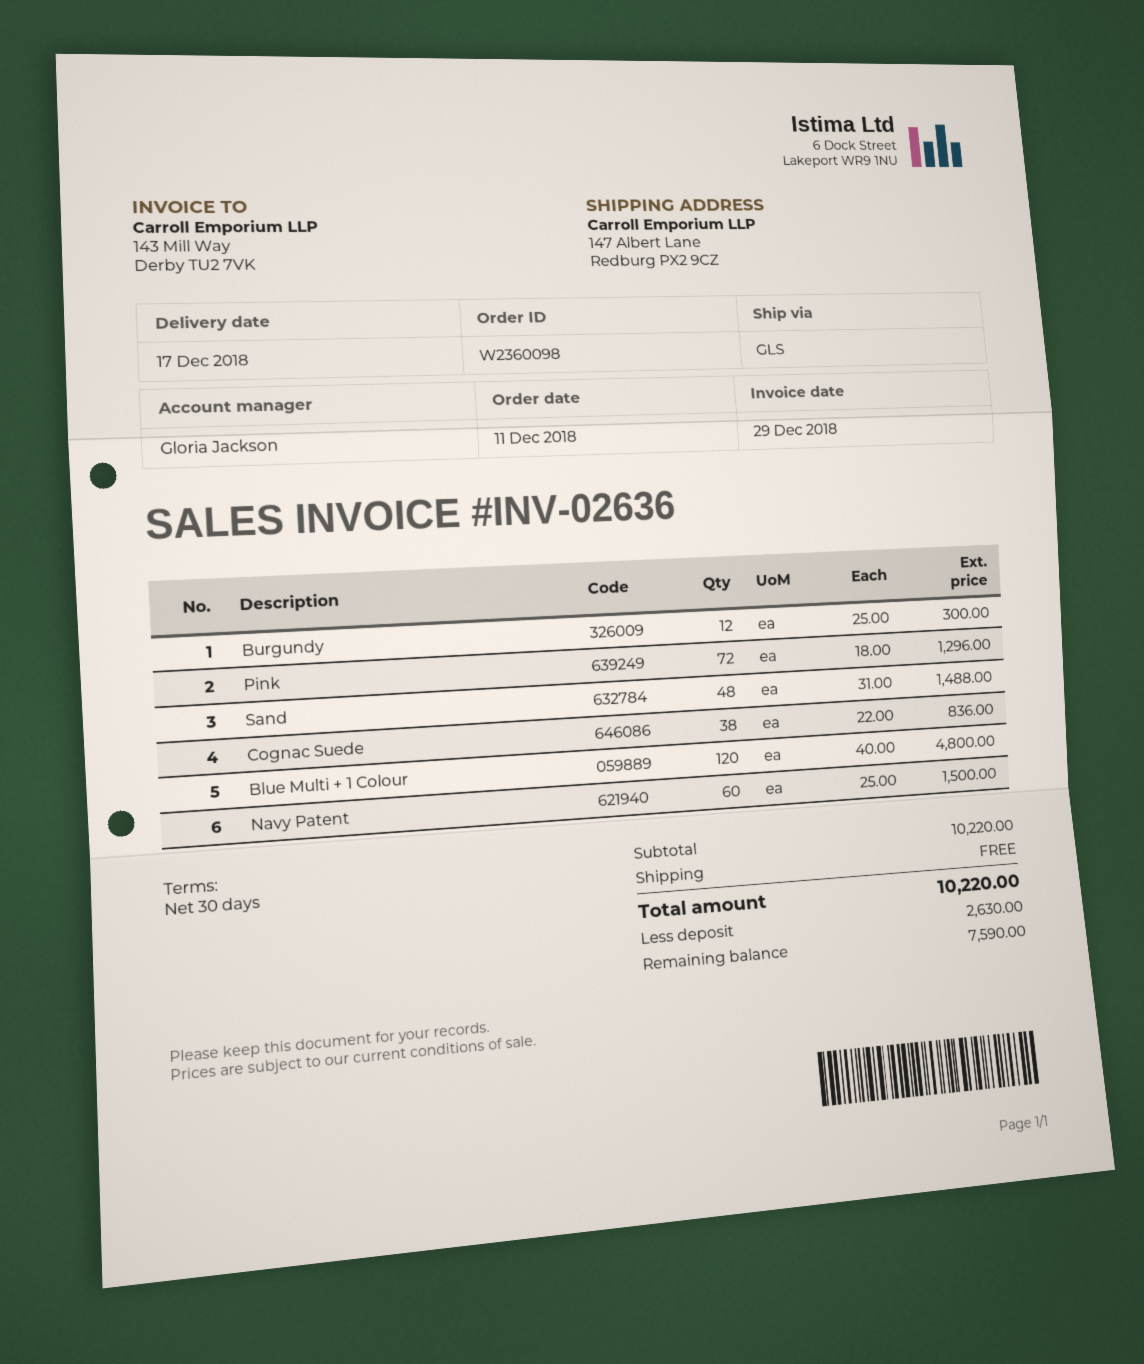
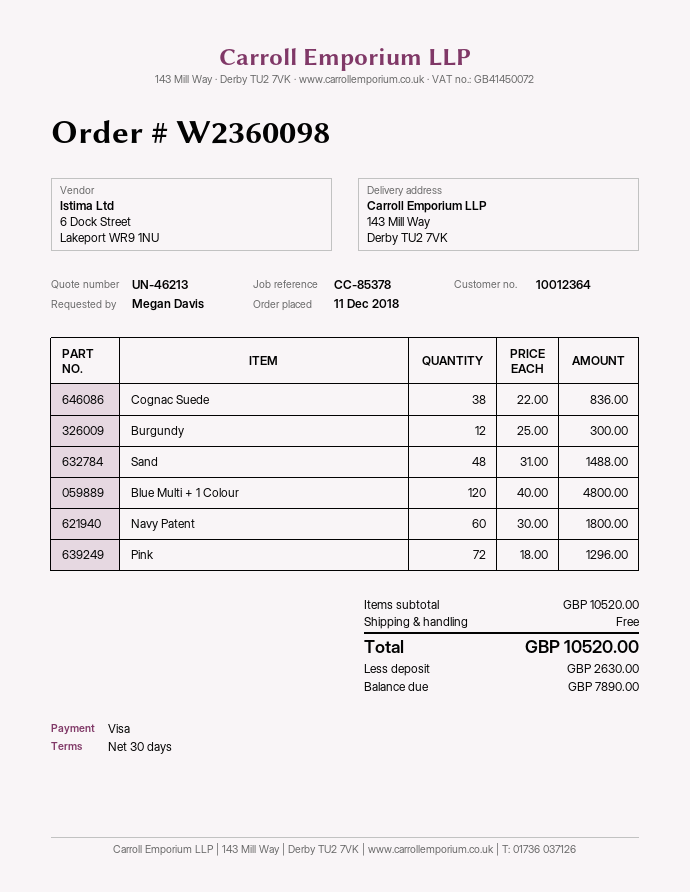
ship to: 147 Albert Lane, Redburg PX2 9CZ -> 143 Mill Way, Derby TU2 7VK
Navy Patent: 60 x 25.00 = 1500.00 -> 60 x 30.00 = 1800.00
subtotal: 10220.00 -> 10520.00
total: 10220.00 -> 10520.00
balance: 7590.00 -> 7890.00

